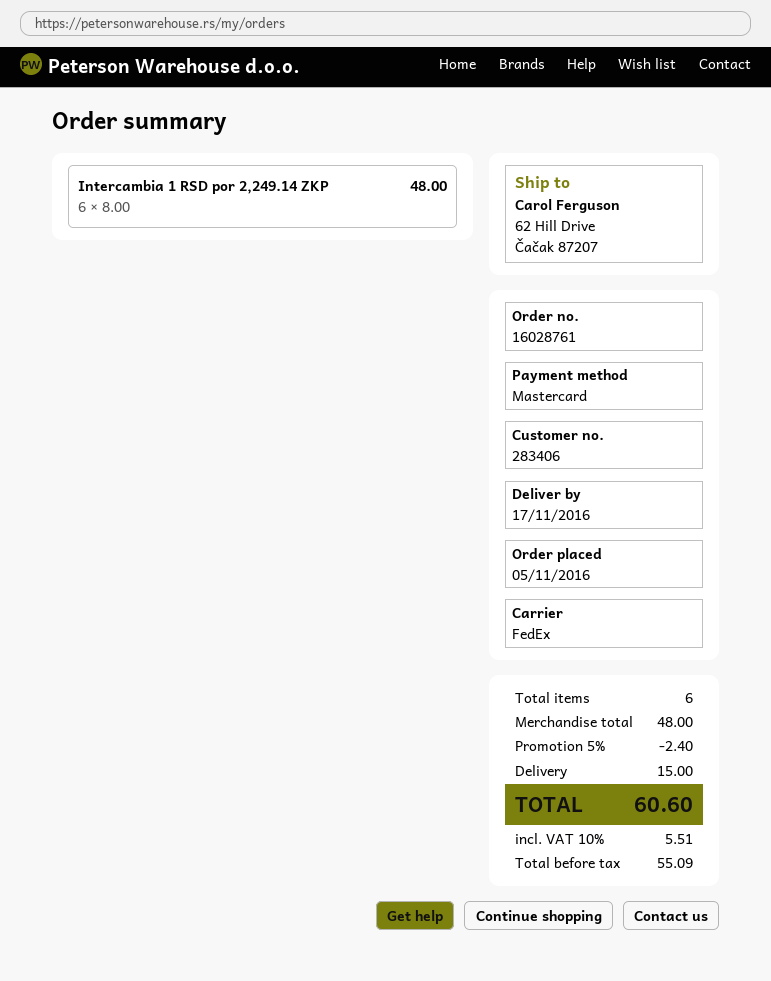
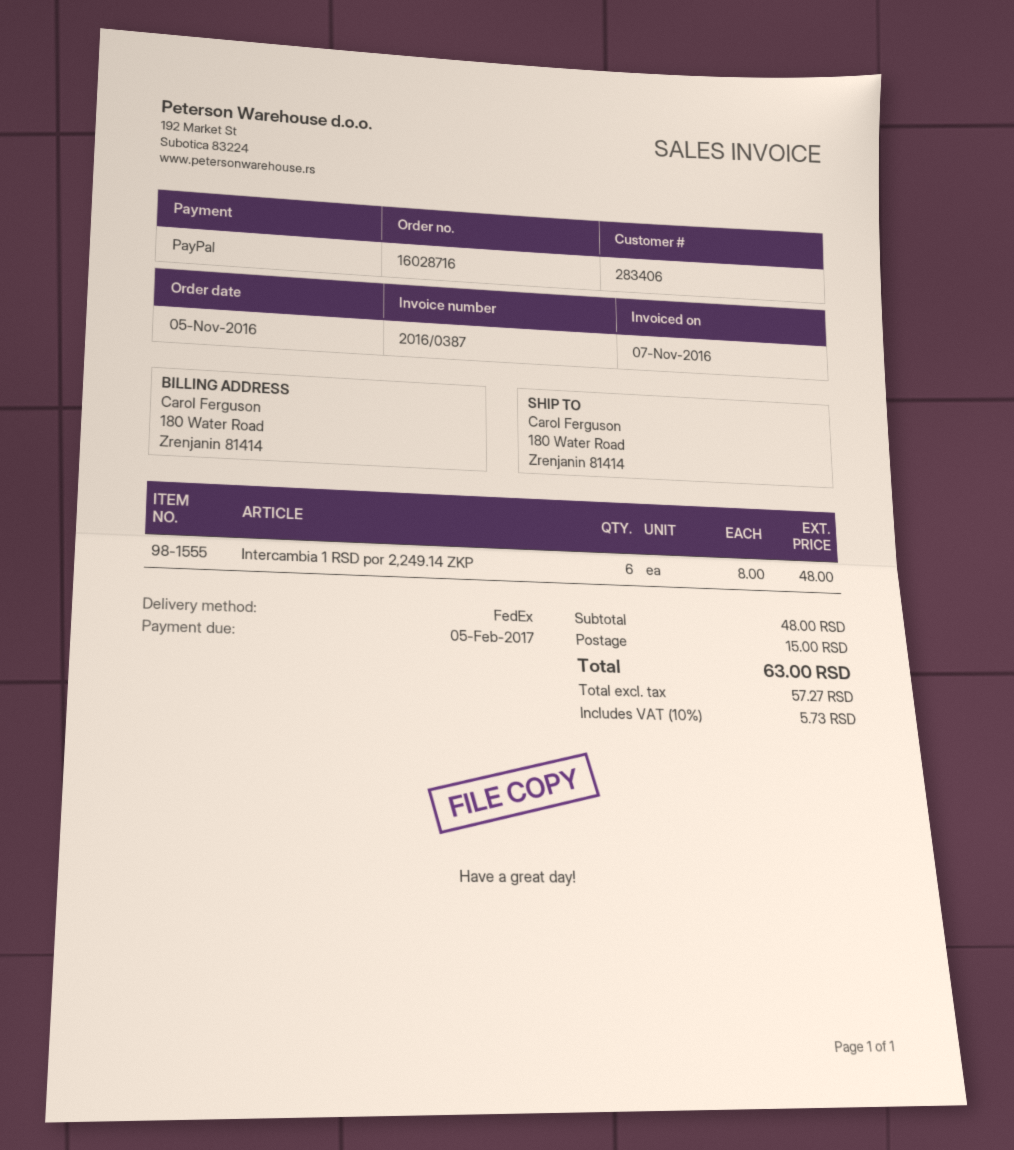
order number: 16028761 -> 16028716
payment method: Mastercard -> PayPal
ship to: 62 Hill Drive, Čačak 87207 -> 180 Water Road, Zrenjanin 81414
discount: 5% = 2.40 -> none
net: 55.09 -> 57.27
tax: 10% = 5.51 -> 10% = 5.73
total: 60.60 -> 63.00

